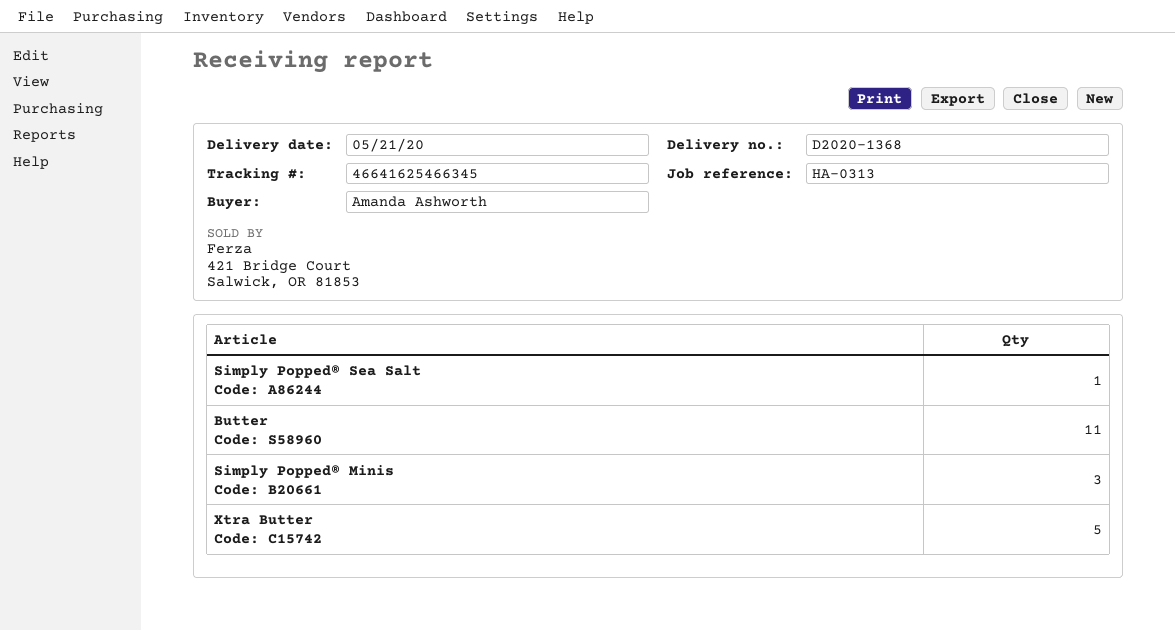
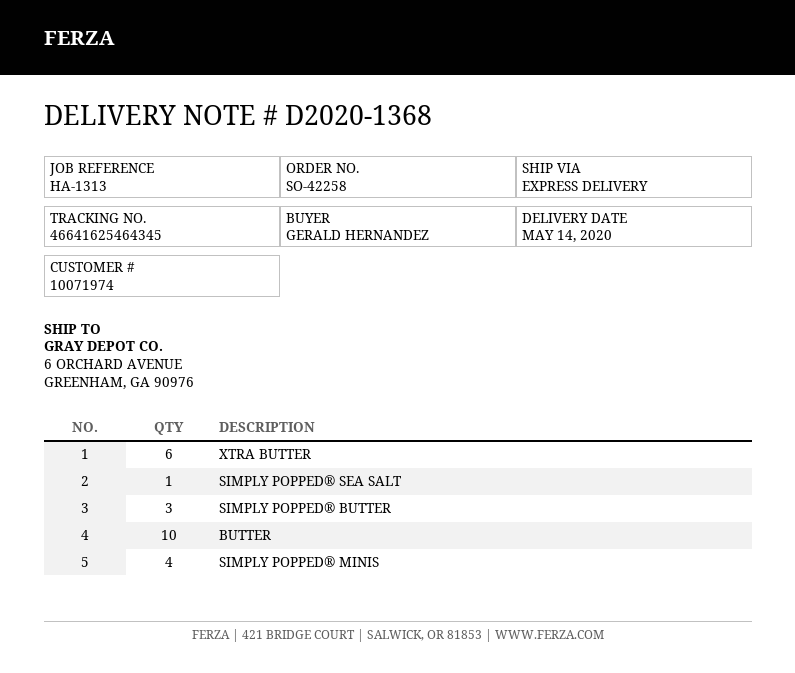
delivery date: 2020-05-21 -> 2020-05-14
reference: HA-0313 -> HA-1313
ordered by: Amanda Ashworth -> GERALD HERNANDEZ
tracking number: 46641625466345 -> 46641625464345
Butter: 11 -> 10
Simply Popped® Minis: 3 -> 4
Xtra Butter: 5 -> 6
SIMPLY POPPED® BUTTER: none -> 3

